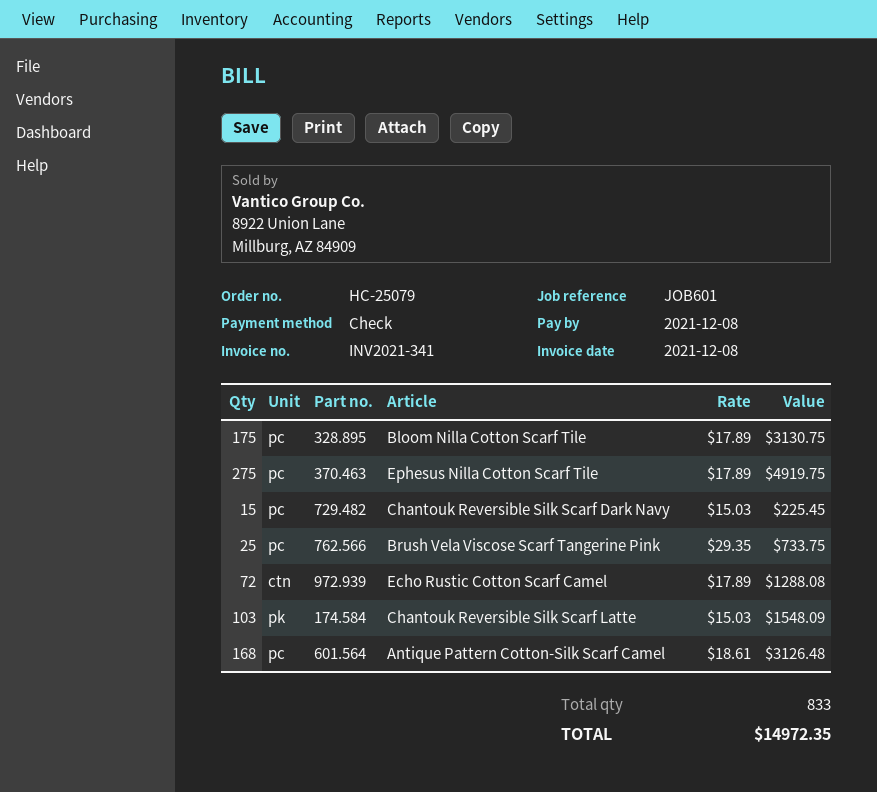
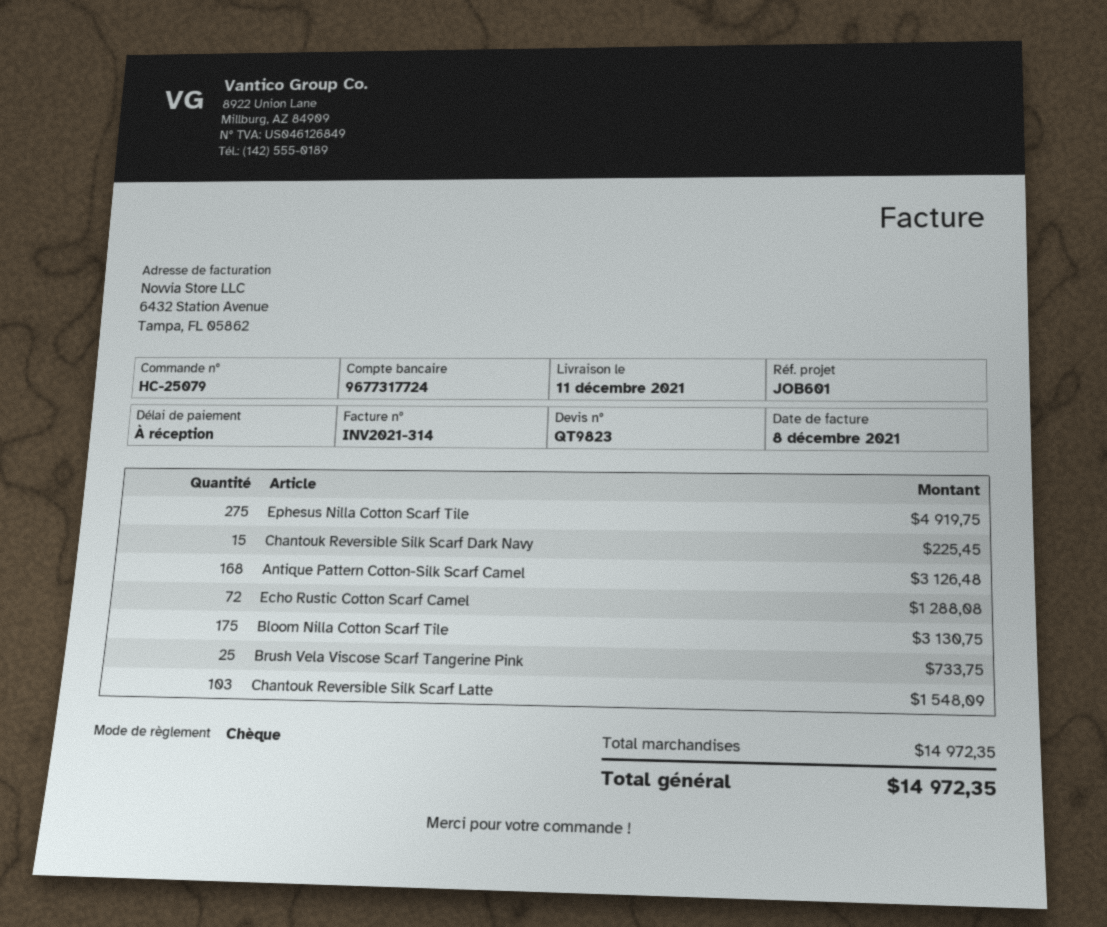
invoice number: INV2021-341 -> INV2021-314

